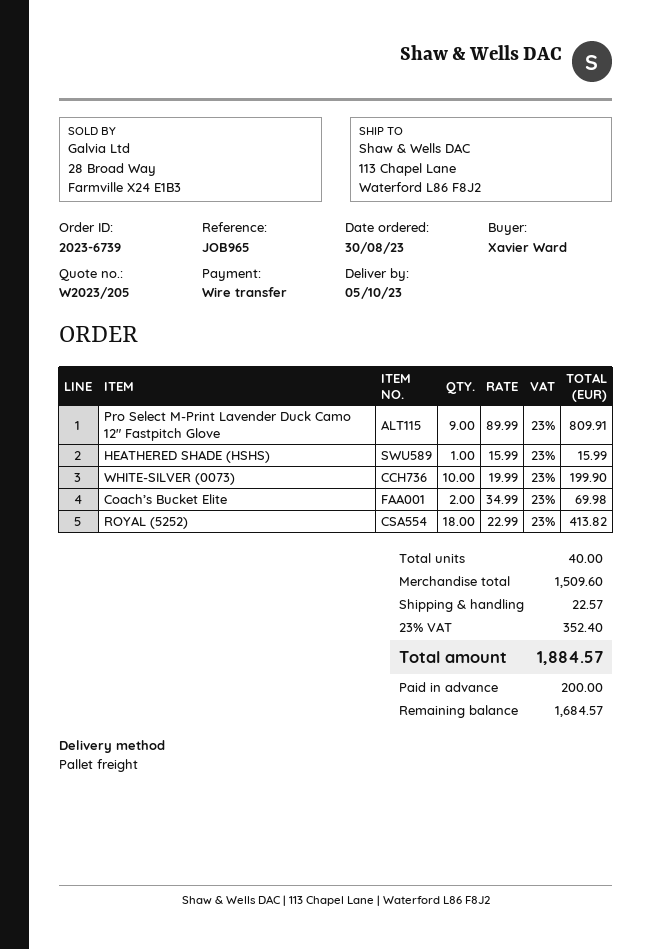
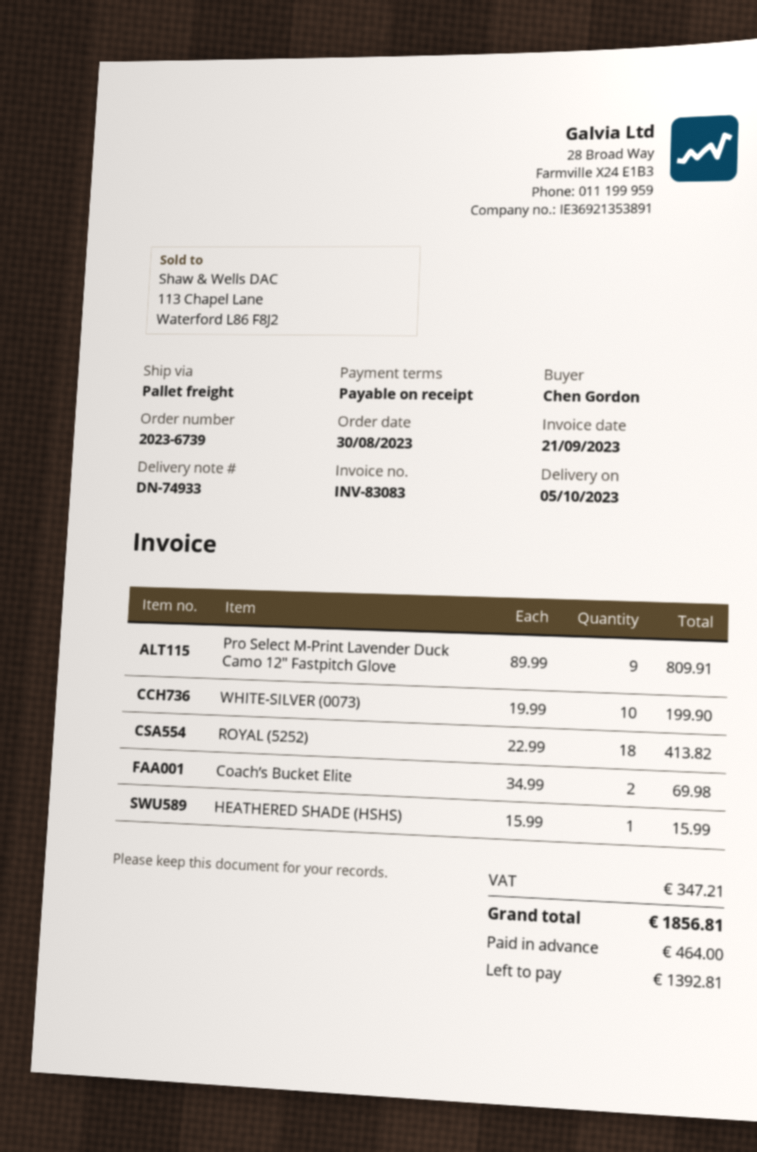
ordered by: Xavier Ward -> Chen Gordon
shipping: 22.57 -> none
tax: 352.40 -> 347.21
total: 1884.57 -> 1856.81
deposit: 200.00 -> 464.00
balance: 1684.57 -> 1392.81

